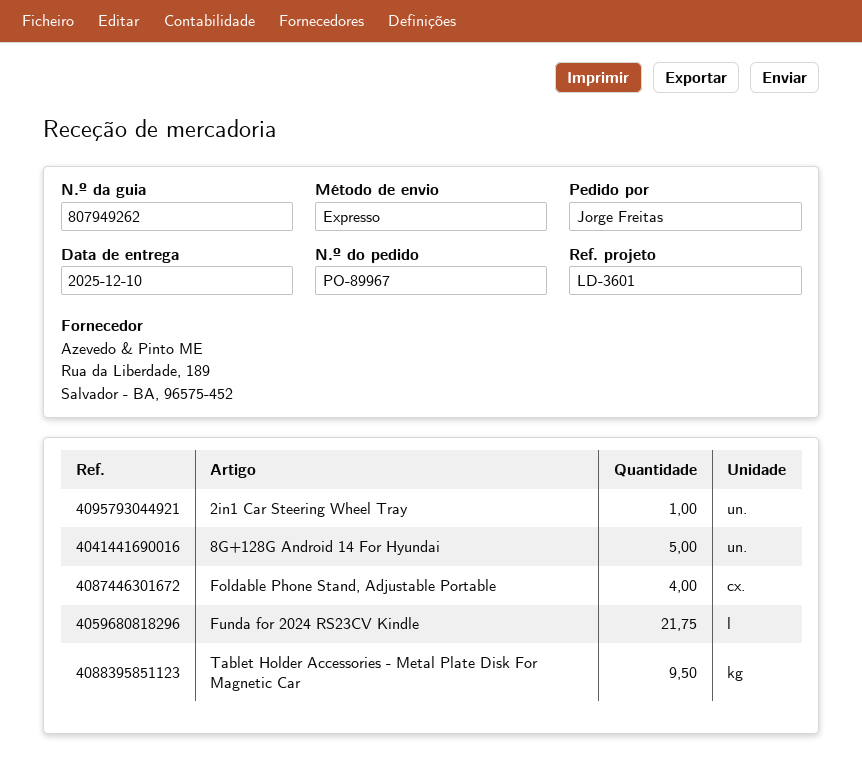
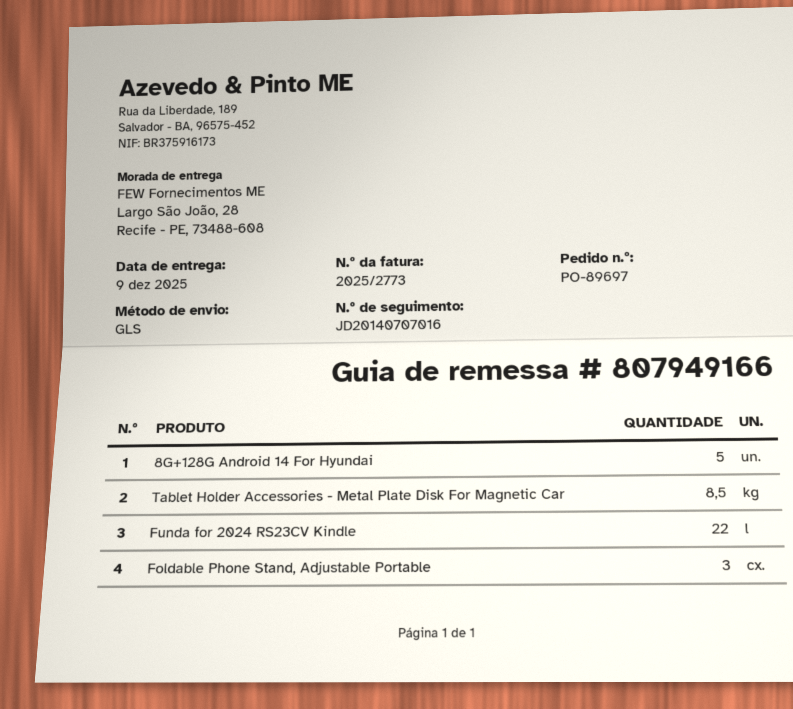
order number: PO-89967 -> PO-89697
delivery note number: 807949262 -> 807949166
delivery date: 2025-12-10 -> 2025-12-09
shipping method: express -> GLS
2in1 Car Steering Wheel Tray: 1 -> none
Foldable Phone Stand, Adjustable Portable: 4 -> 3
Funda for 2024 RS23CV Kindle: 21.75 -> 22
Tablet Holder Accessories - Metal Plate Disk For Magnetic Car: 9.5 -> 8.5

